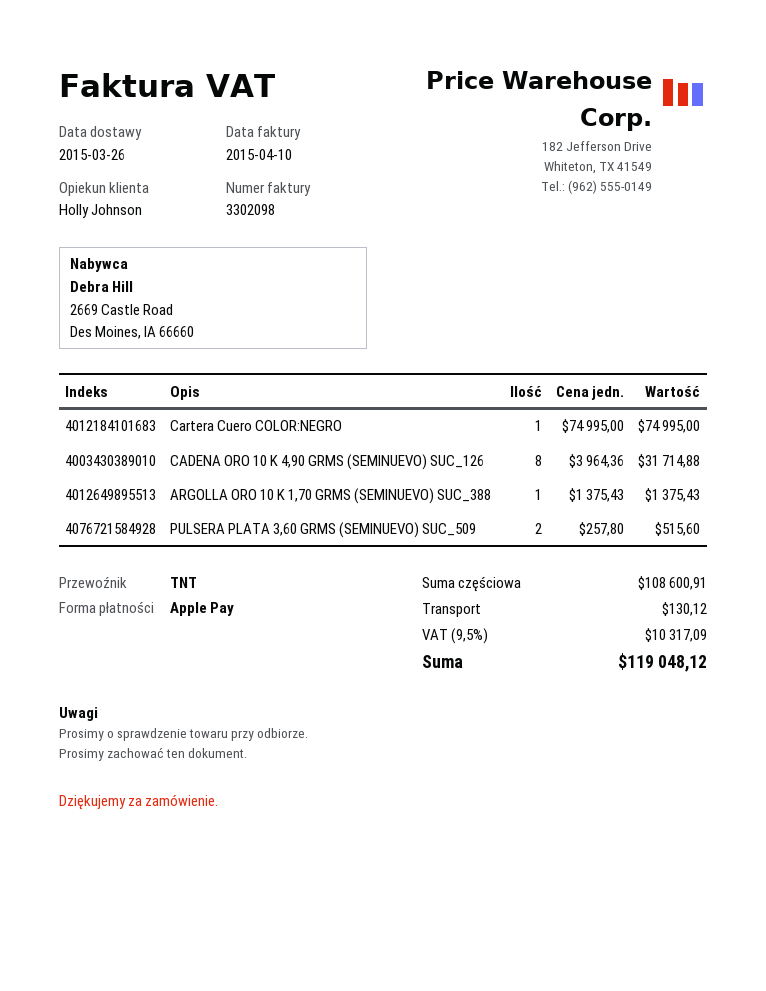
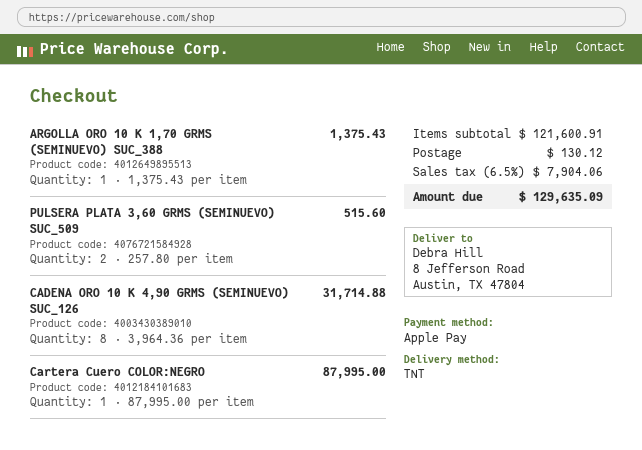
Cartera Cuero COLOR:NEGRO: 1 x 74995.00 = 74995.00 -> 1 x 87995.00 = 87995.00
subtotal: 108600.91 -> 121600.91
tax: 9.5% = 10317.09 -> 6.5% = 7904.06
total: 119048.12 -> 129635.09

